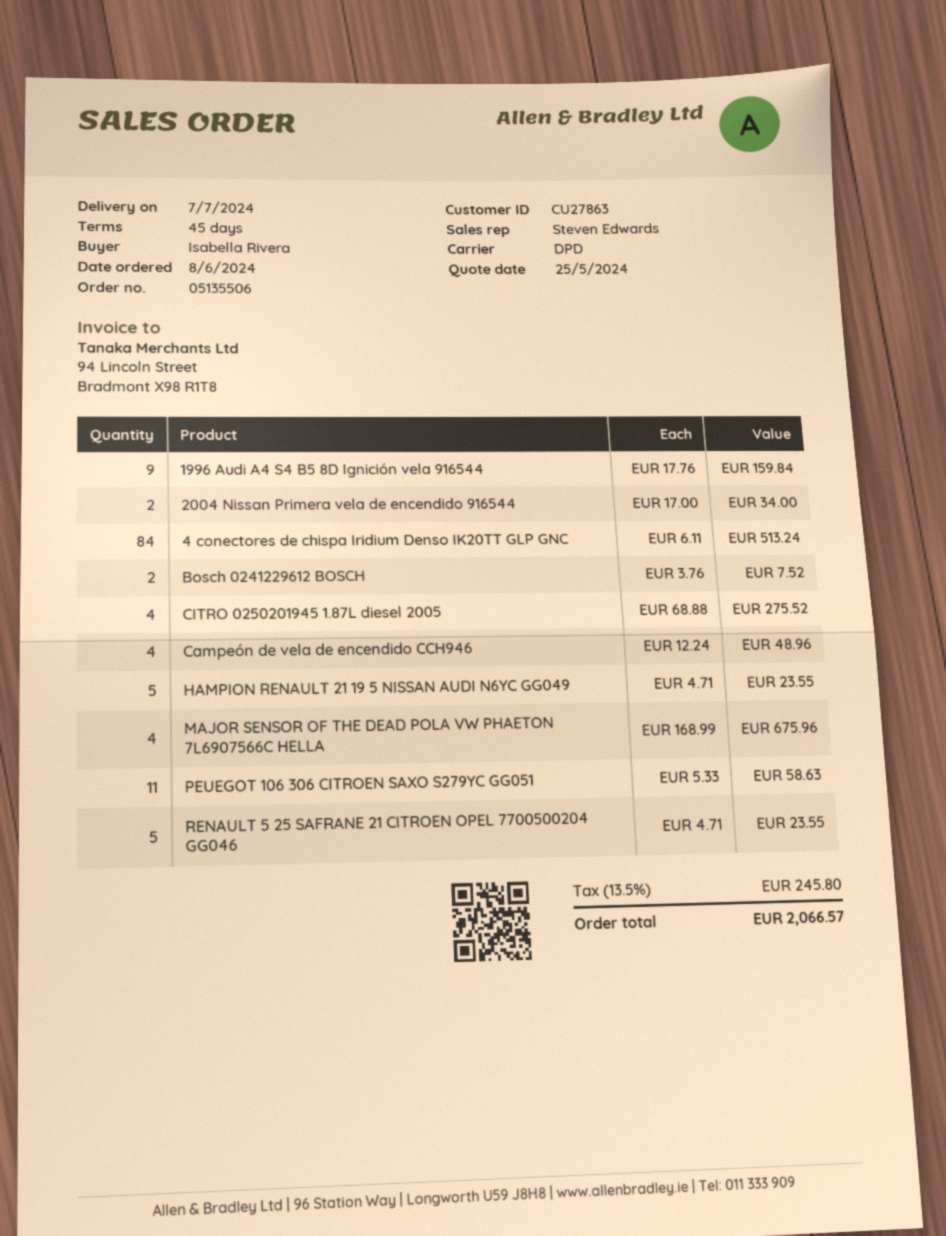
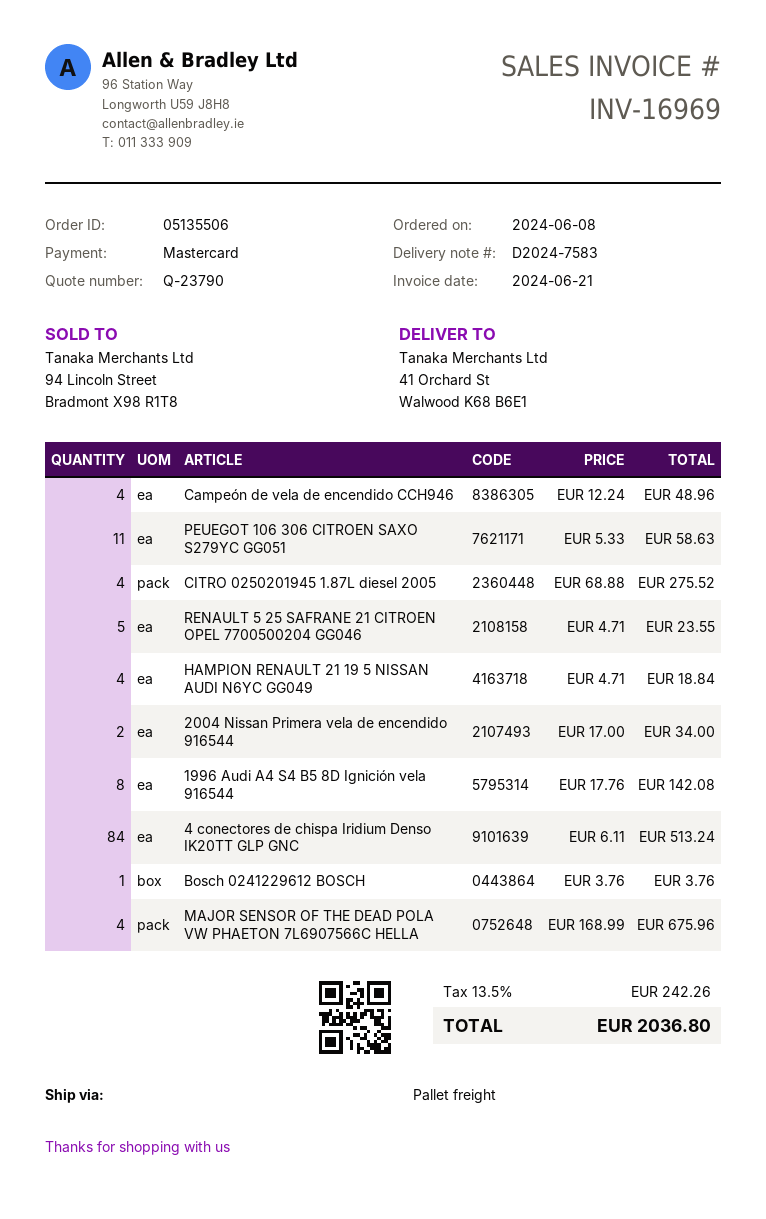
shipping method: DPD -> pallet freight
1996 Audi A4 S4 B5 8D Ignición vela 916544: 9 x 17.76 = 159.84 -> 8 x 17.76 = 142.08
Bosch 0241229612 BOSCH: 2 x 3.76 = 7.52 -> 1 x 3.76 = 3.76
HAMPION RENAULT 21 19 5 NISSAN AUDI N6YC GG049: 5 x 4.71 = 23.55 -> 4 x 4.71 = 18.84
tax: 13.5% = 245.80 -> 13.5% = 242.26
total: 2066.57 -> 2036.80

